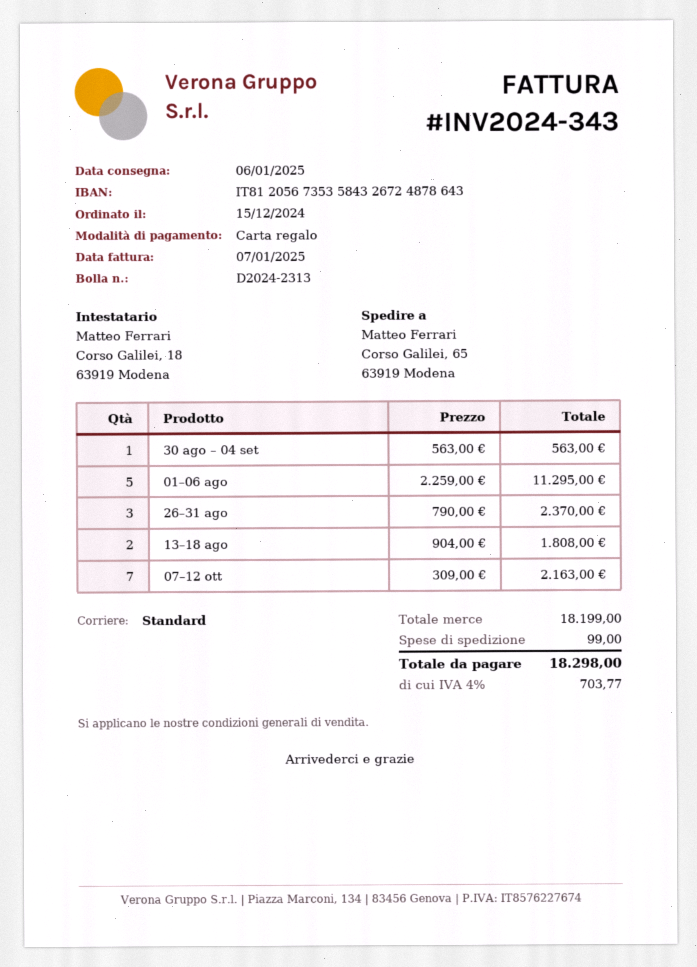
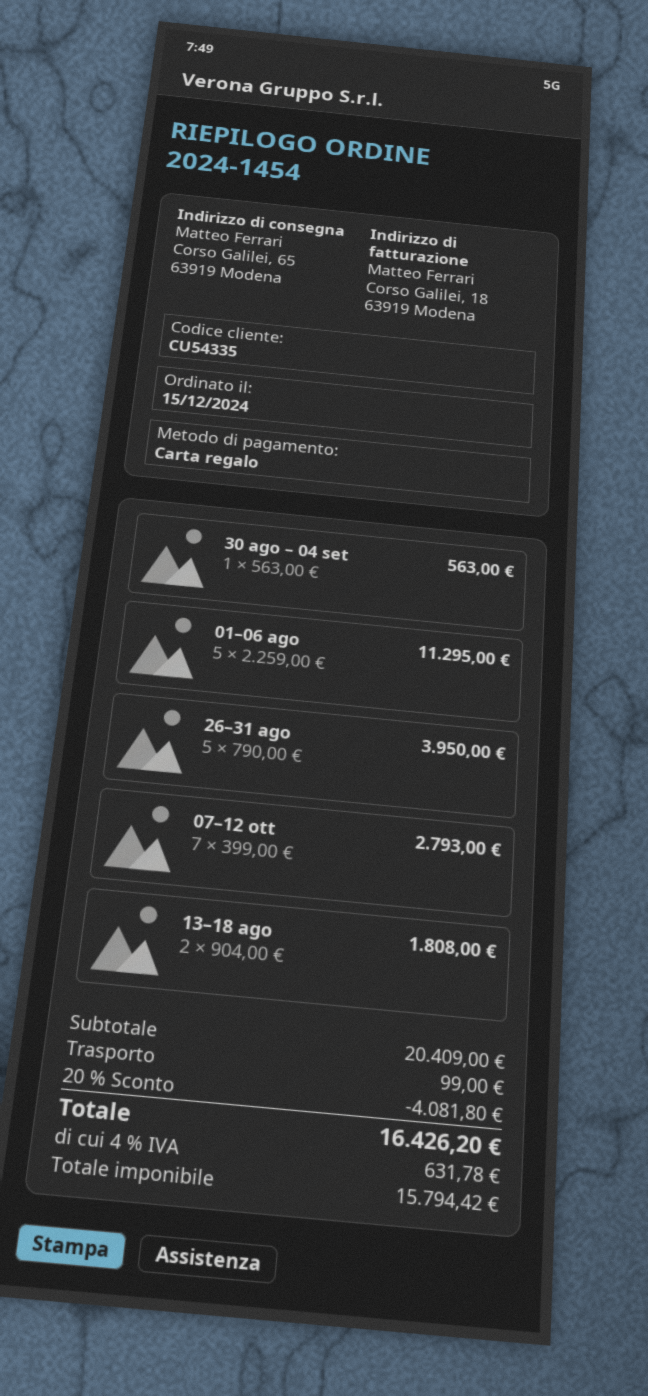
26–31 ago: 3 x 790.00 = 2370.00 -> 5 x 790.00 = 3950.00
07–12 ott: 7 x 309.00 = 2163.00 -> 7 x 399.00 = 2793.00
subtotal: 18199.00 -> 20409.00
discount: none -> 20% = 4081.80
tax: 4% = 703.77 -> 4% = 631.78
total: 18298.00 -> 16426.20

